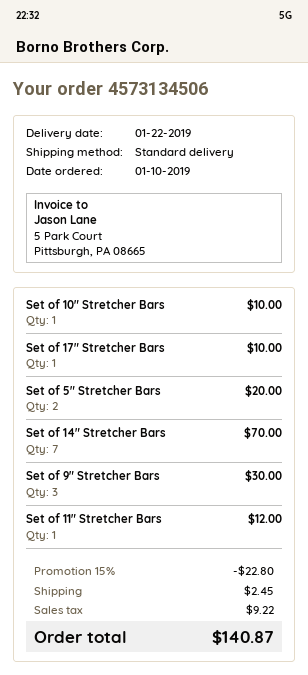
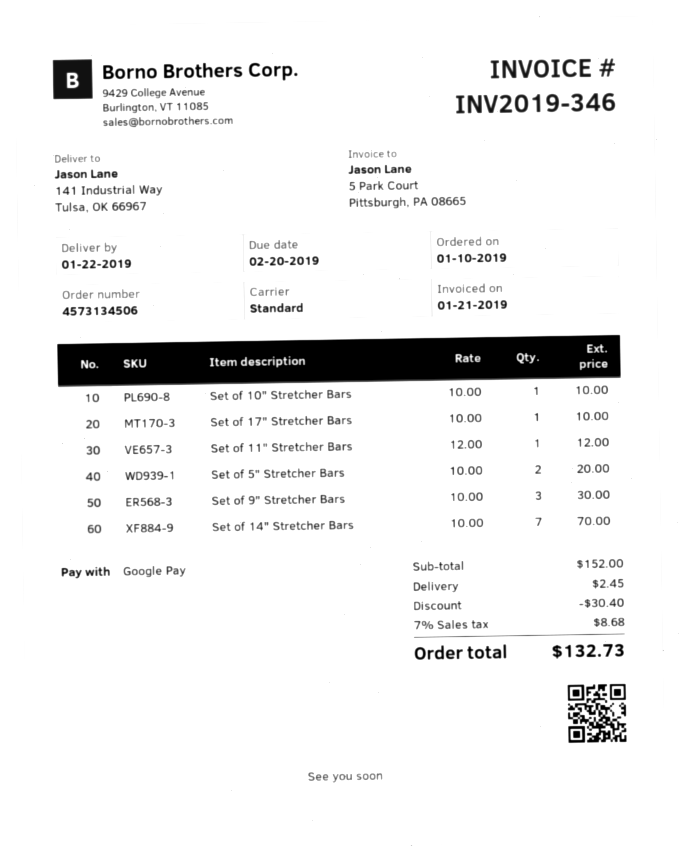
discount: 22.80 -> 30.40
tax: 9.22 -> 8.68
total: 140.87 -> 132.73

